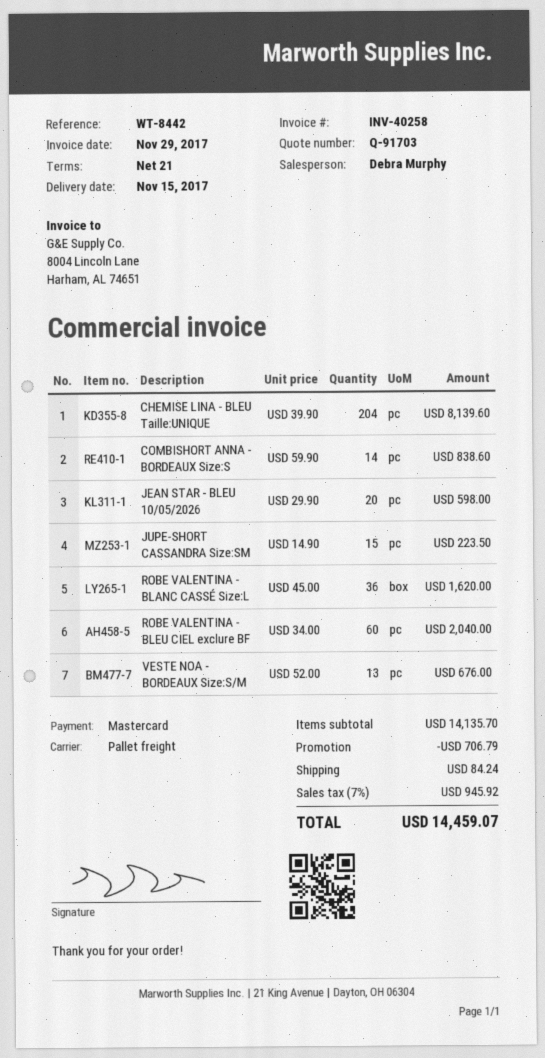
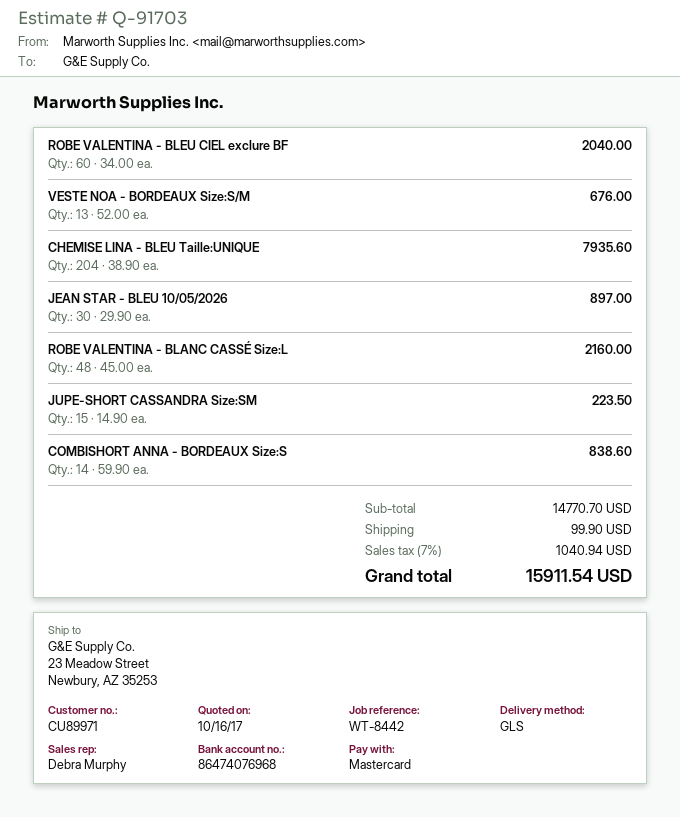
shipping method: pallet freight -> GLS
CHEMISE LINA - BLEU Taille:UNIQUE: 204 x 39.90 = 8139.60 -> 204 x 38.90 = 7935.60
JEAN STAR - BLEU 10/05/2026: 20 x 29.90 = 598.00 -> 30 x 29.90 = 897.00
ROBE VALENTINA - BLANC CASSÉ Size:L: 36 x 45.00 = 1620.00 -> 48 x 45.00 = 2160.00
subtotal: 14135.70 -> 14770.70
discount: 706.79 -> none
shipping: 84.24 -> 99.90
tax: 7% = 945.92 -> 7% = 1040.94
total: 14459.07 -> 15911.54

